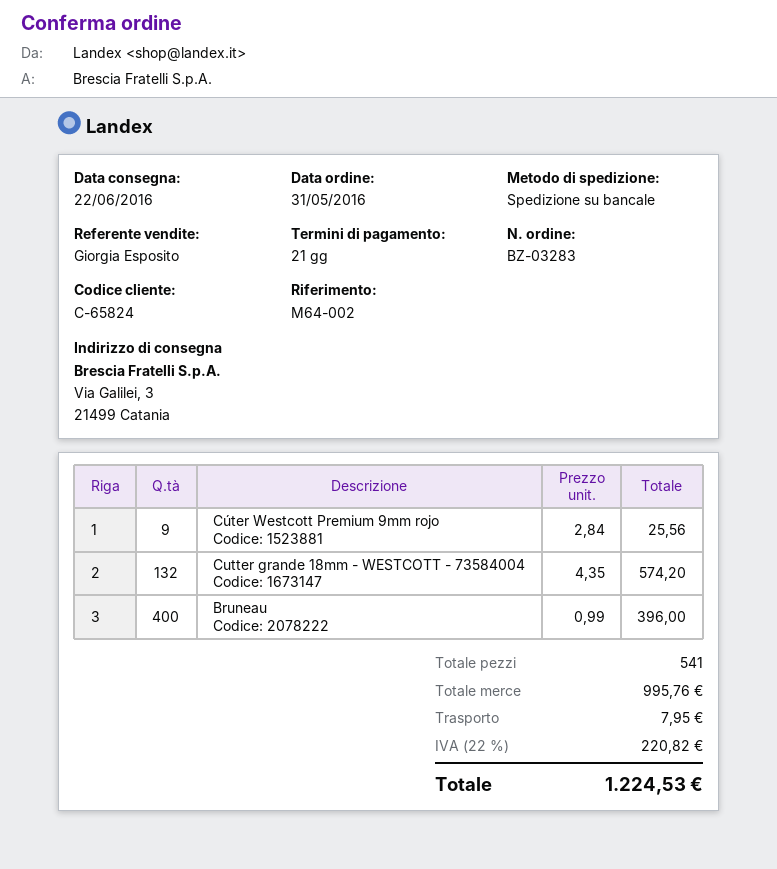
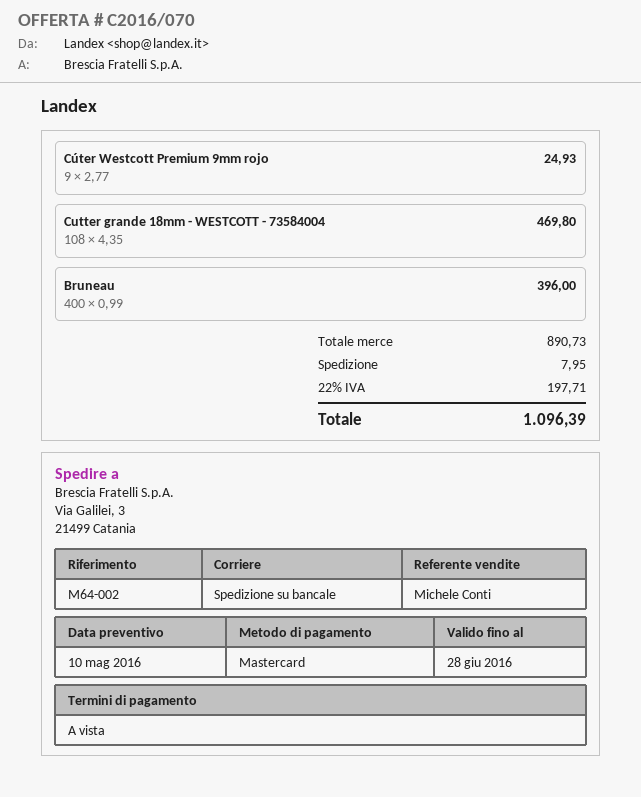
payment terms: 21 days -> on receipt
sales rep: Giorgia Esposito -> Michele Conti
Cúter Westcott Premium 9mm rojo: 9 x 2.84 = 25.56 -> 9 x 2.77 = 24.93
Cutter grande 18mm - WESTCOTT - 73584004: 132 x 4.35 = 574.20 -> 108 x 4.35 = 469.80
subtotal: 995.76 -> 890.73
tax: 22% = 220.82 -> 22% = 197.71
total: 1224.53 -> 1096.39

